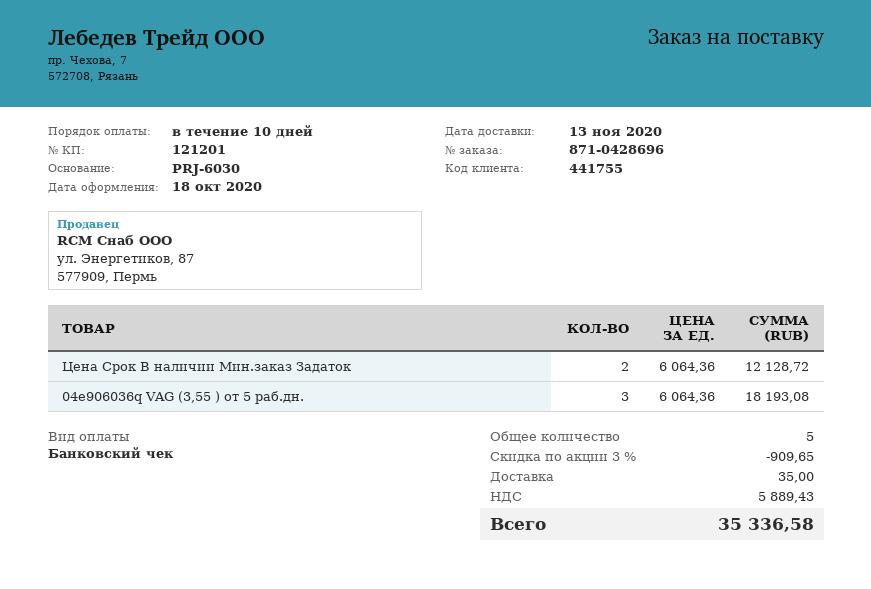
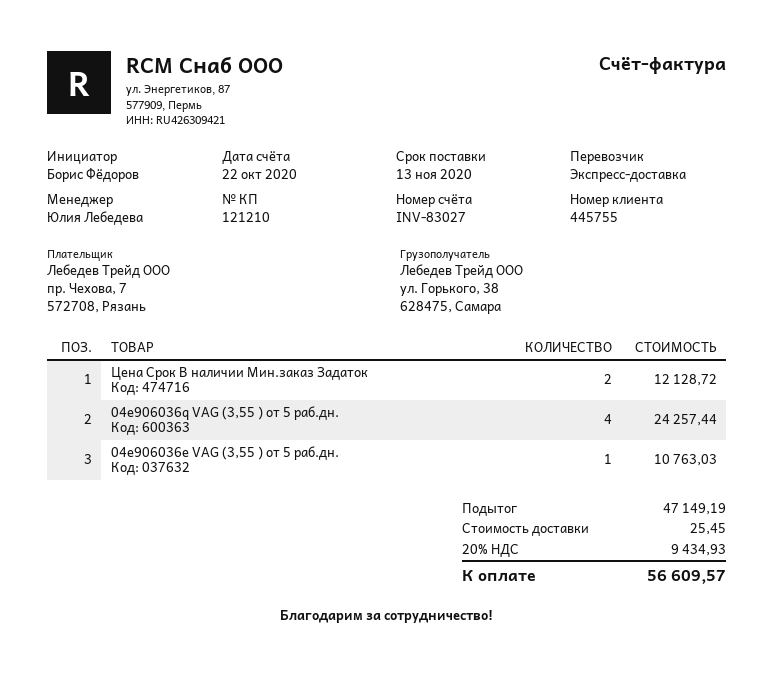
quote number: 121201 -> 121210
customer number: 441755 -> 445755
04e906036q VAG (3,55 ) от 5 раб.дн.: 3 for 18193.08 -> 4 for 24257.44
04e906036e VAG (3,55 ) от 5 раб.дн.: none -> 1 for 10763.03
discount: 3% = 909.65 -> none
shipping: 35.00 -> 25.45
tax: 5889.43 -> 9434.93
total: 35336.58 -> 56609.57

